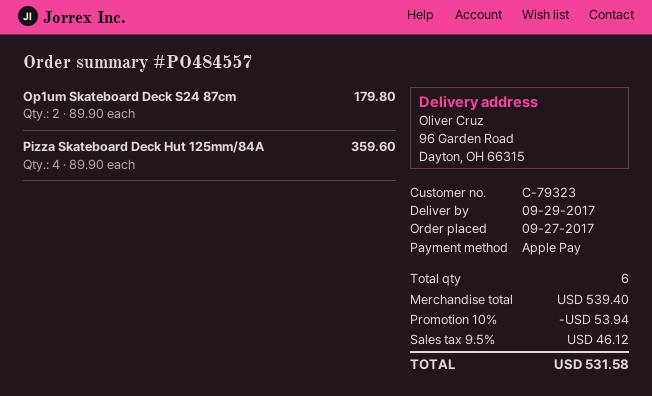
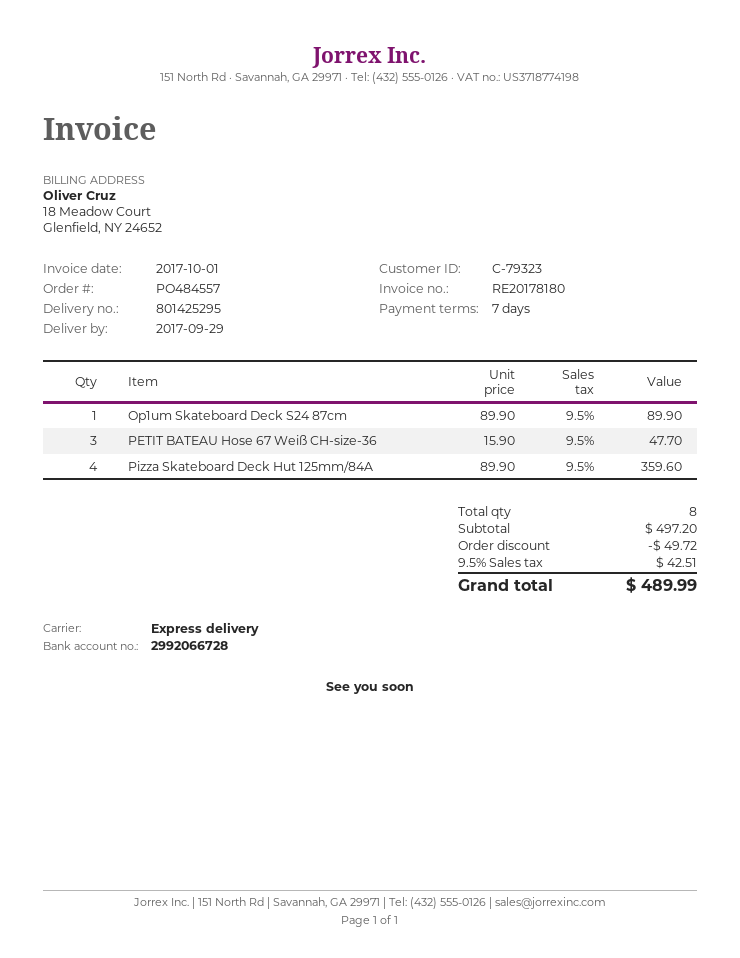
Op1um Skateboard Deck S24 87cm: 2 x 89.90 = 179.80 -> 1 x 89.90 = 89.90
PETIT BATEAU Hose 67 Weiß CH-size-36: none -> 3 x 15.90 = 47.70
total quantity: 6 -> 8
subtotal: 539.40 -> 497.20
discount: 53.94 -> 49.72
tax: 9.5% = 46.12 -> 9.5% = 42.51
total: 531.58 -> 489.99

